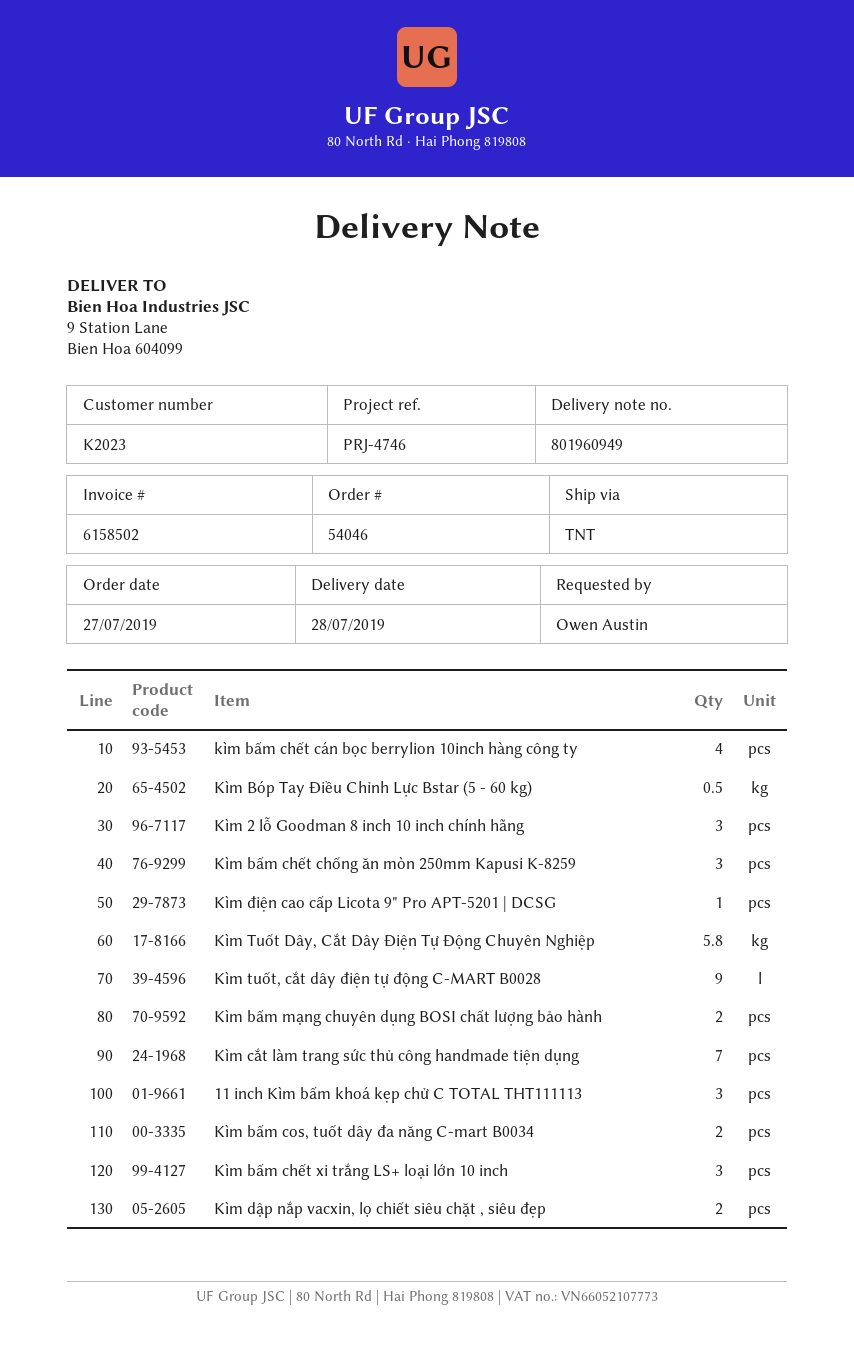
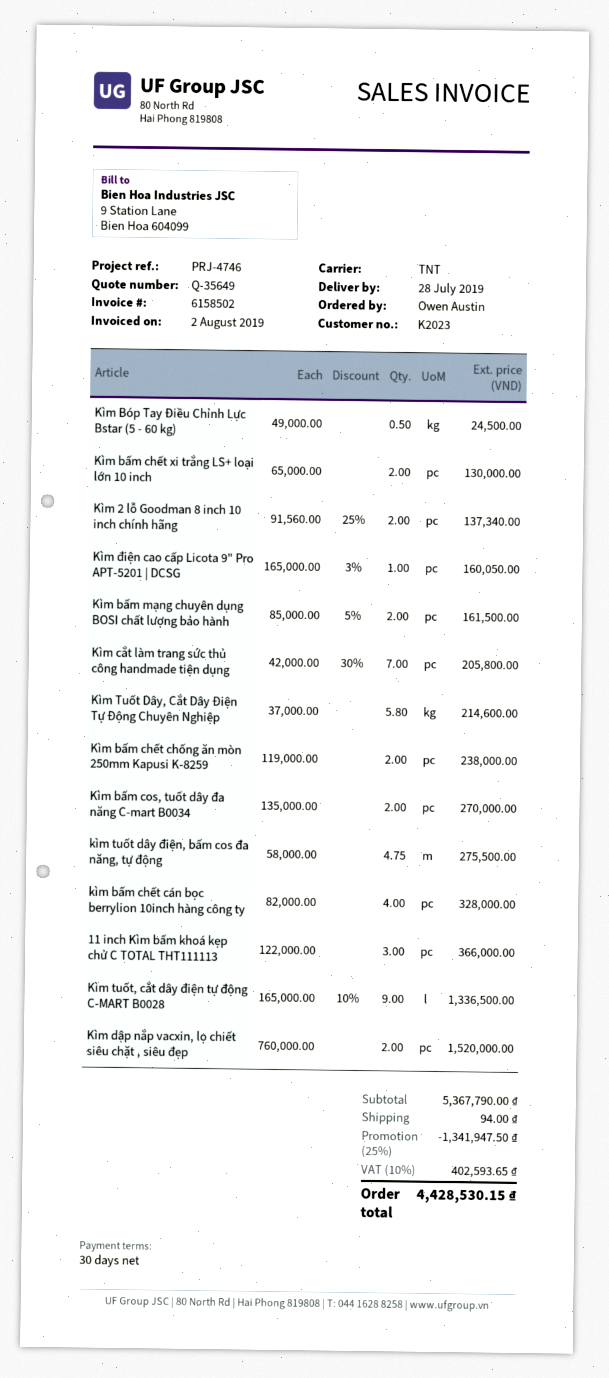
Kìm 2 lỗ Goodman 8 inch 10 inch chính hãng: 3 -> 2
Kìm bấm chết chống ăn mòn 250mm Kapusi K-8259: 3 -> 2
Kìm bấm chết xi trắng LS+ loại lớn 10 inch: 3 -> 2
kìm tuốt dây điện, bấm cos đa năng, tự động: none -> 4.75

